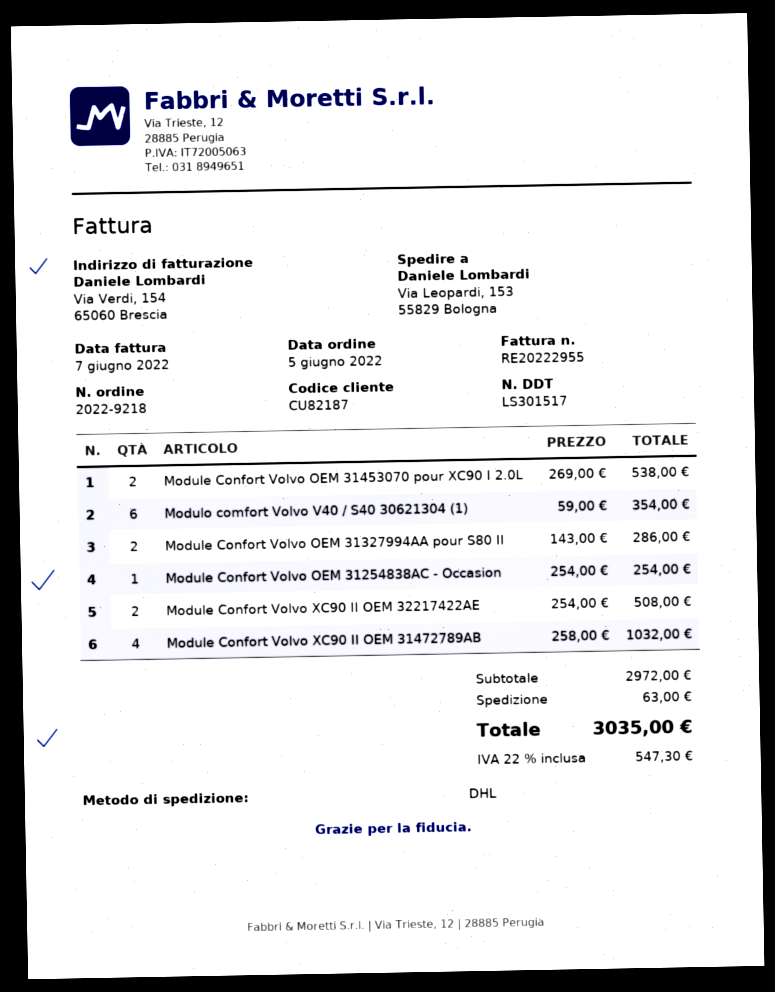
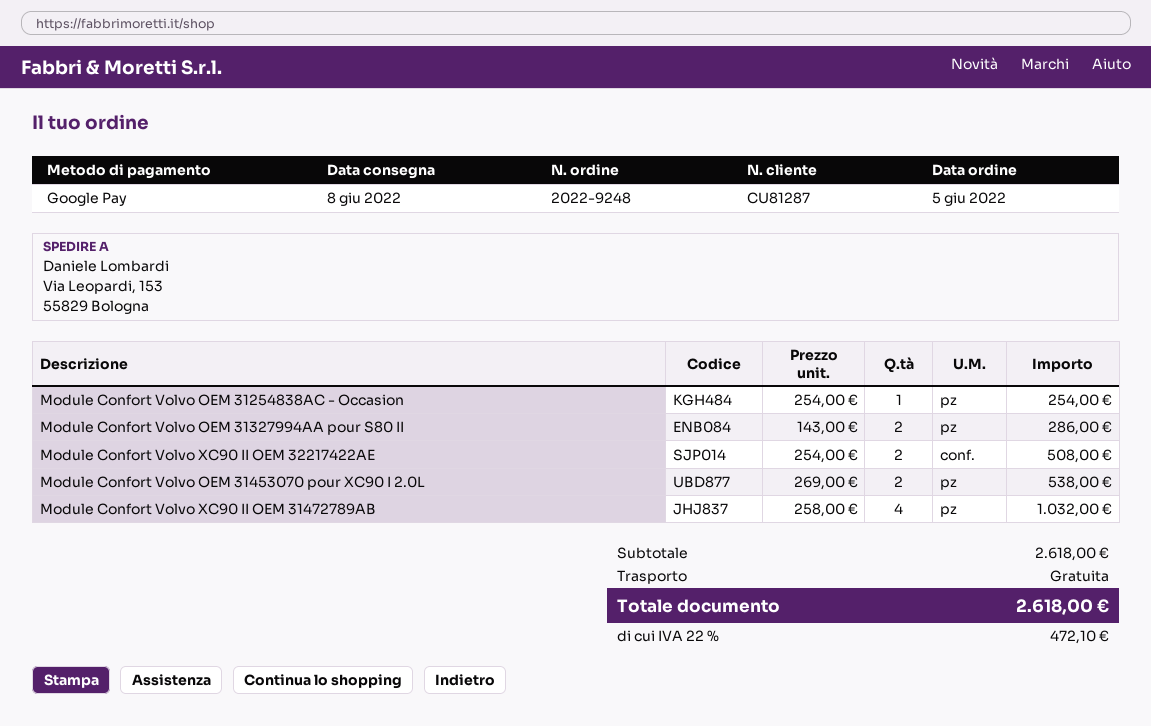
order number: 2022-9218 -> 2022-9248
customer number: CU82187 -> CU81287
Modulo comfort Volvo V40 / S40 30621304 (1): 6 x 59.00 = 354.00 -> none
subtotal: 2972.00 -> 2618.00
shipping: 63.00 -> 0.00
tax: 22% = 547.30 -> 22% = 472.10
total: 3035.00 -> 2618.00

